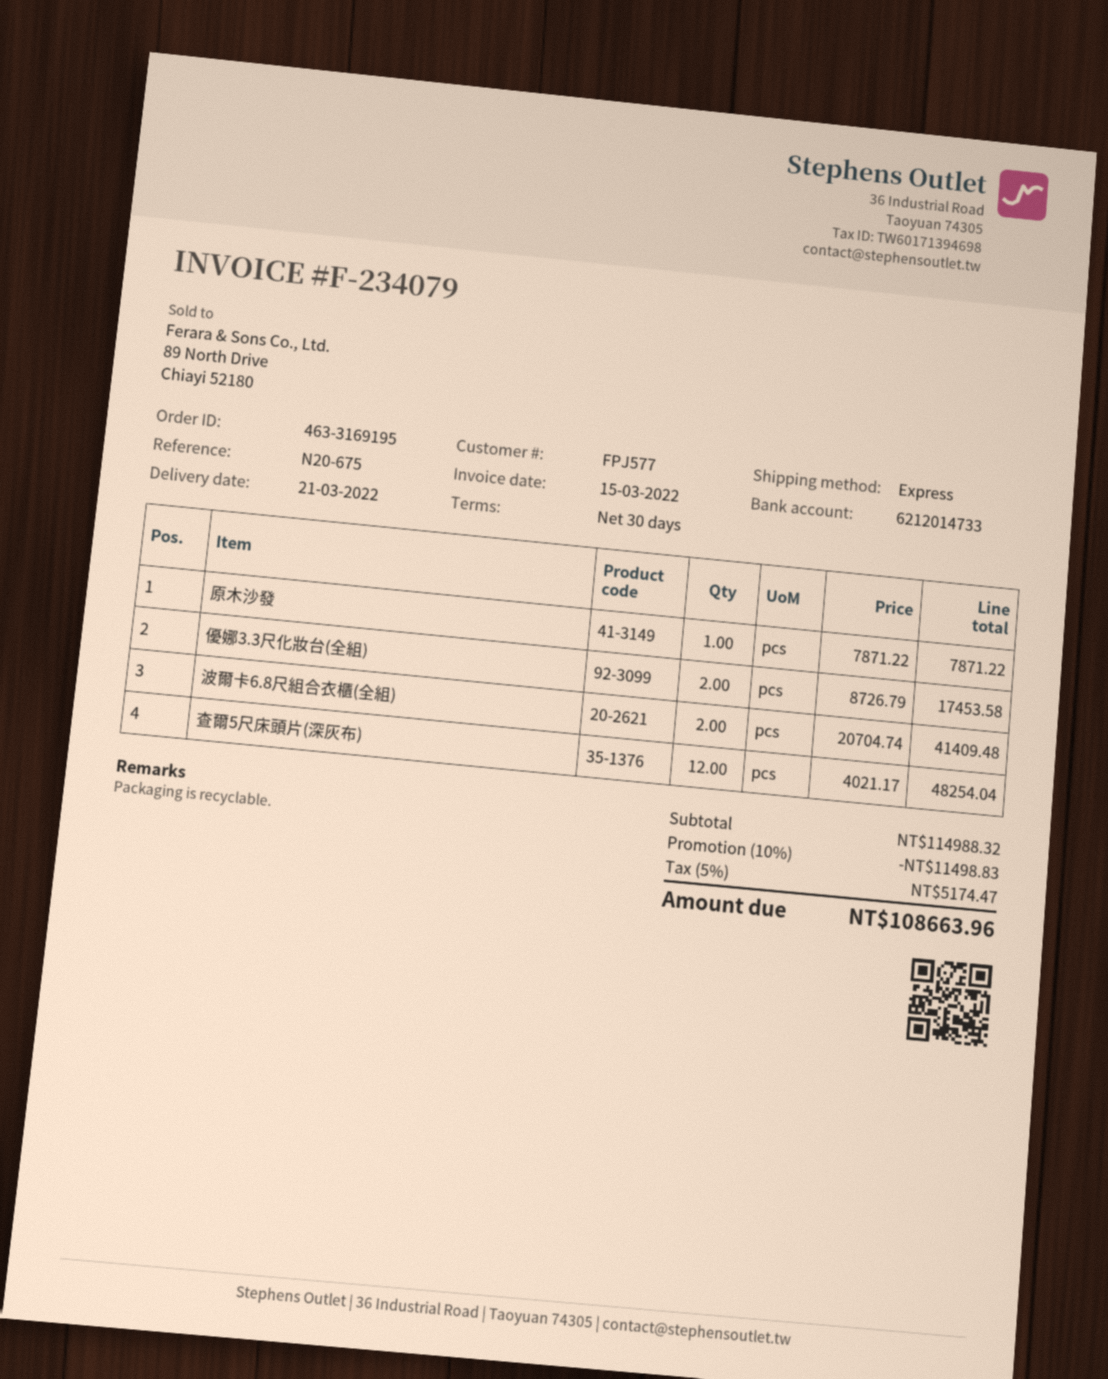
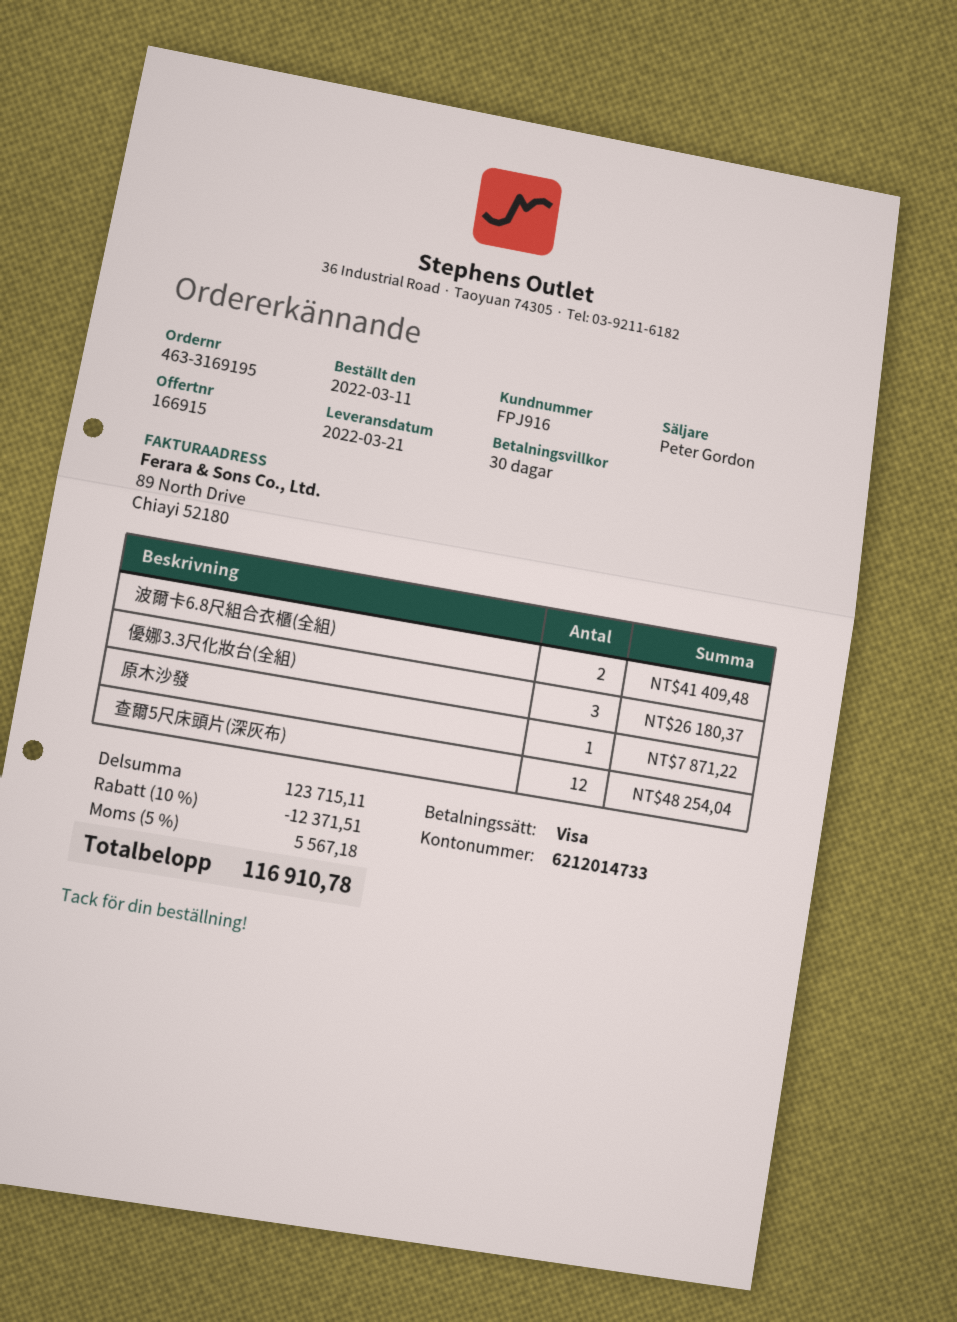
customer number: FPJ577 -> FPJ916
優娜3.3尺化妝台(全組): 2 for 17453.58 -> 3 for 26180.37
subtotal: 114988.32 -> 123715.11
discount: 10% = 11498.83 -> 10% = 12371.51
tax: 5% = 5174.47 -> 5% = 5567.18
total: 108663.96 -> 116910.78

